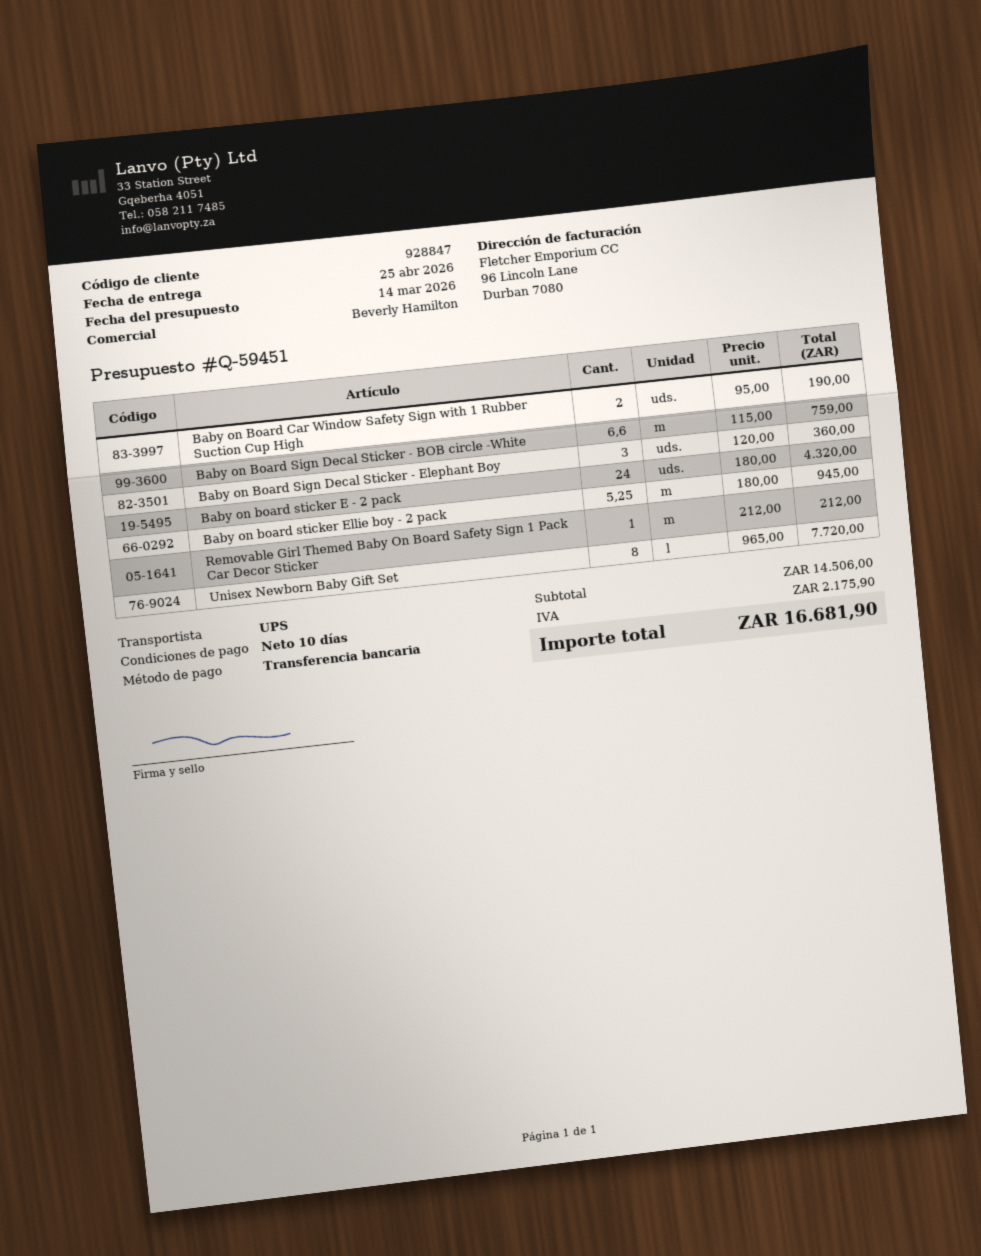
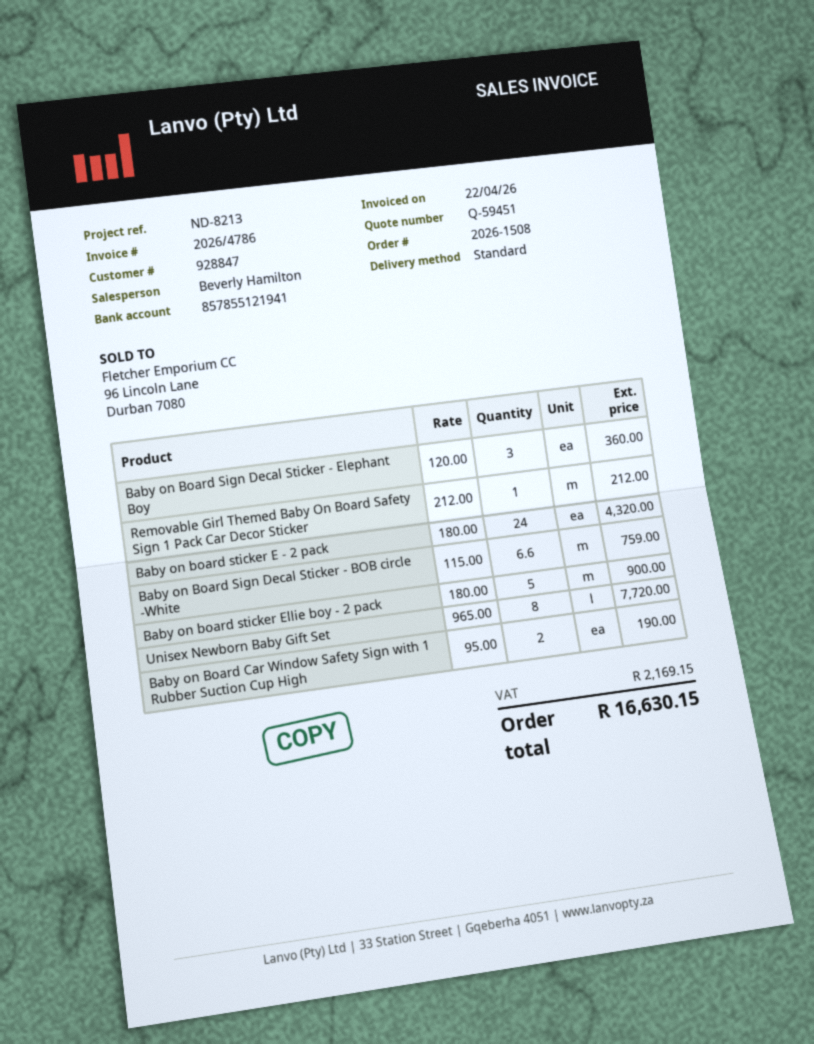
shipping method: UPS -> standard
Baby on board sticker Ellie boy - 2 pack: 5.25 x 180.00 = 945.00 -> 5 x 180.00 = 900.00
tax: 2175.90 -> 2169.15
total: 16681.90 -> 16630.15

